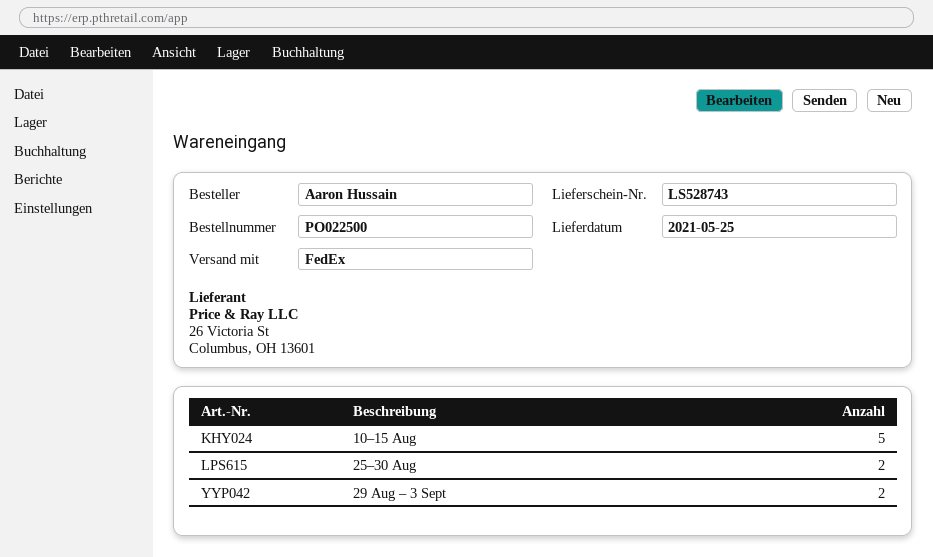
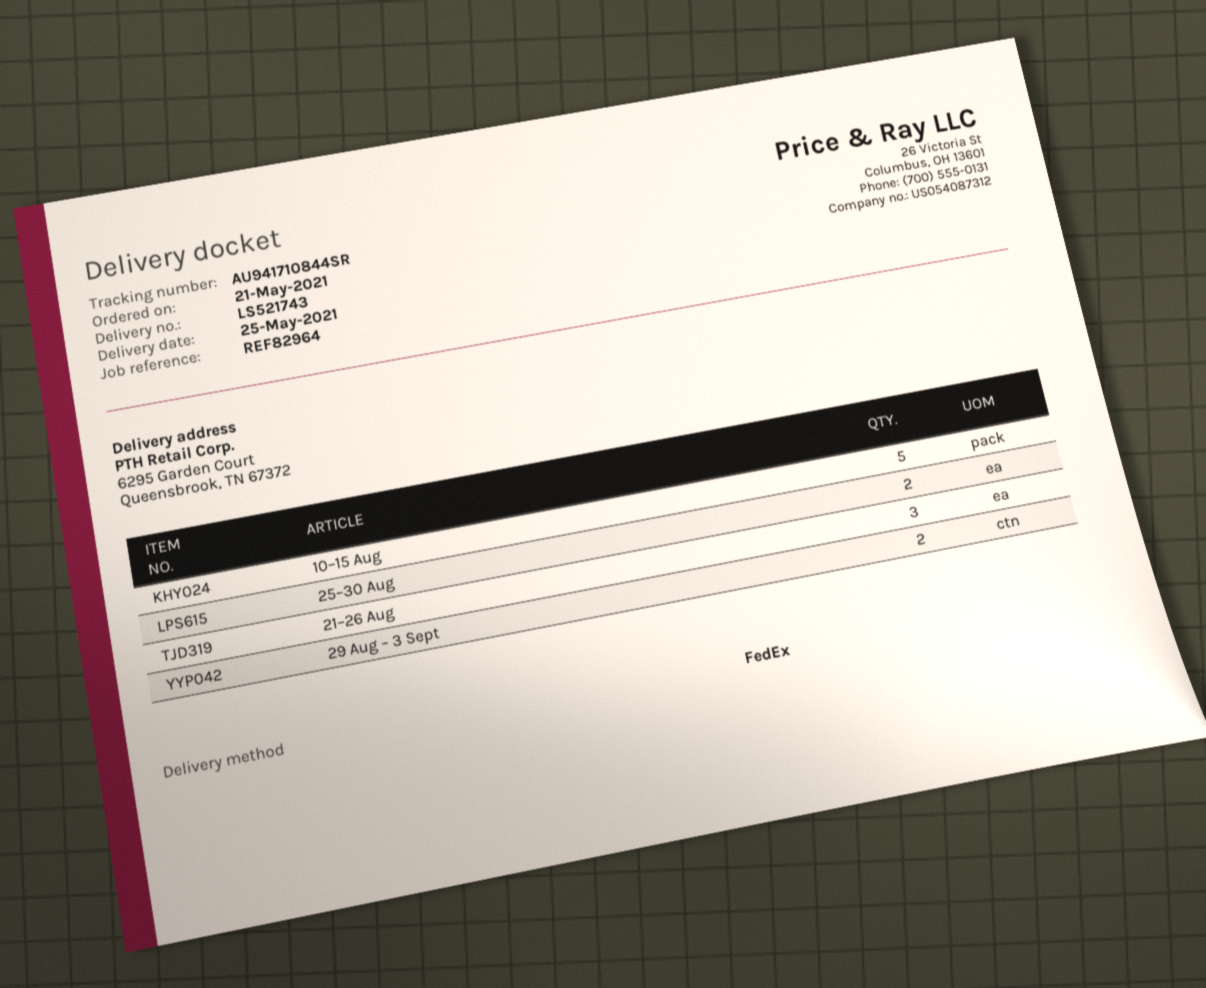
delivery note number: LS528743 -> LS521743
21–26 Aug: none -> 3

